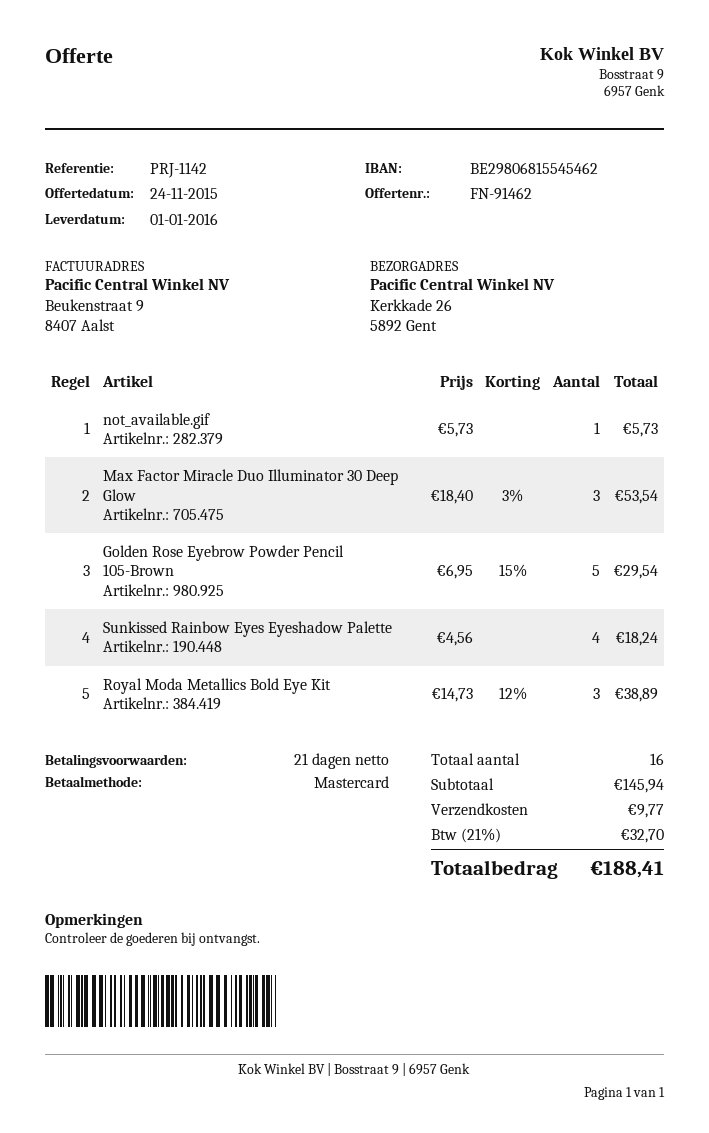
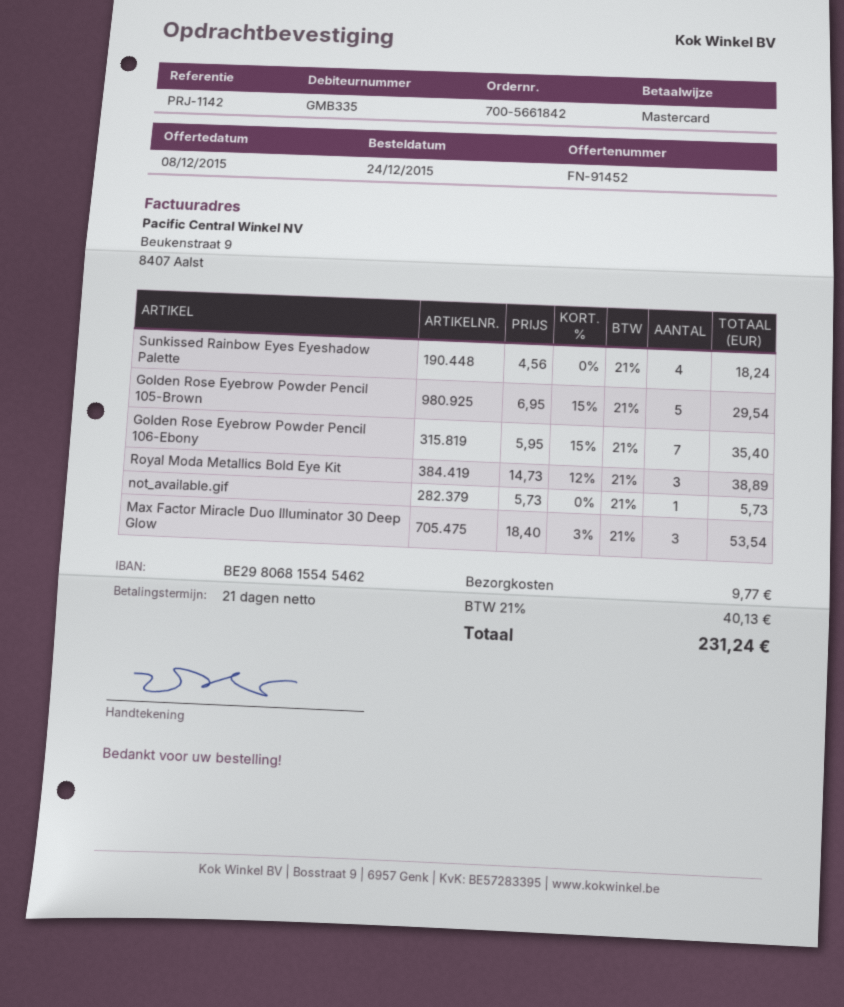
quote number: FN-91462 -> FN-91452
quote date: 2015-11-24 -> 2015-12-08
Golden Rose Eyebrow Powder Pencil 106-Ebony: none -> 7 x 5.95 - 15% = 35.40
tax: 21% = 32.70 -> 21% = 40.13
total: 188.41 -> 231.24

